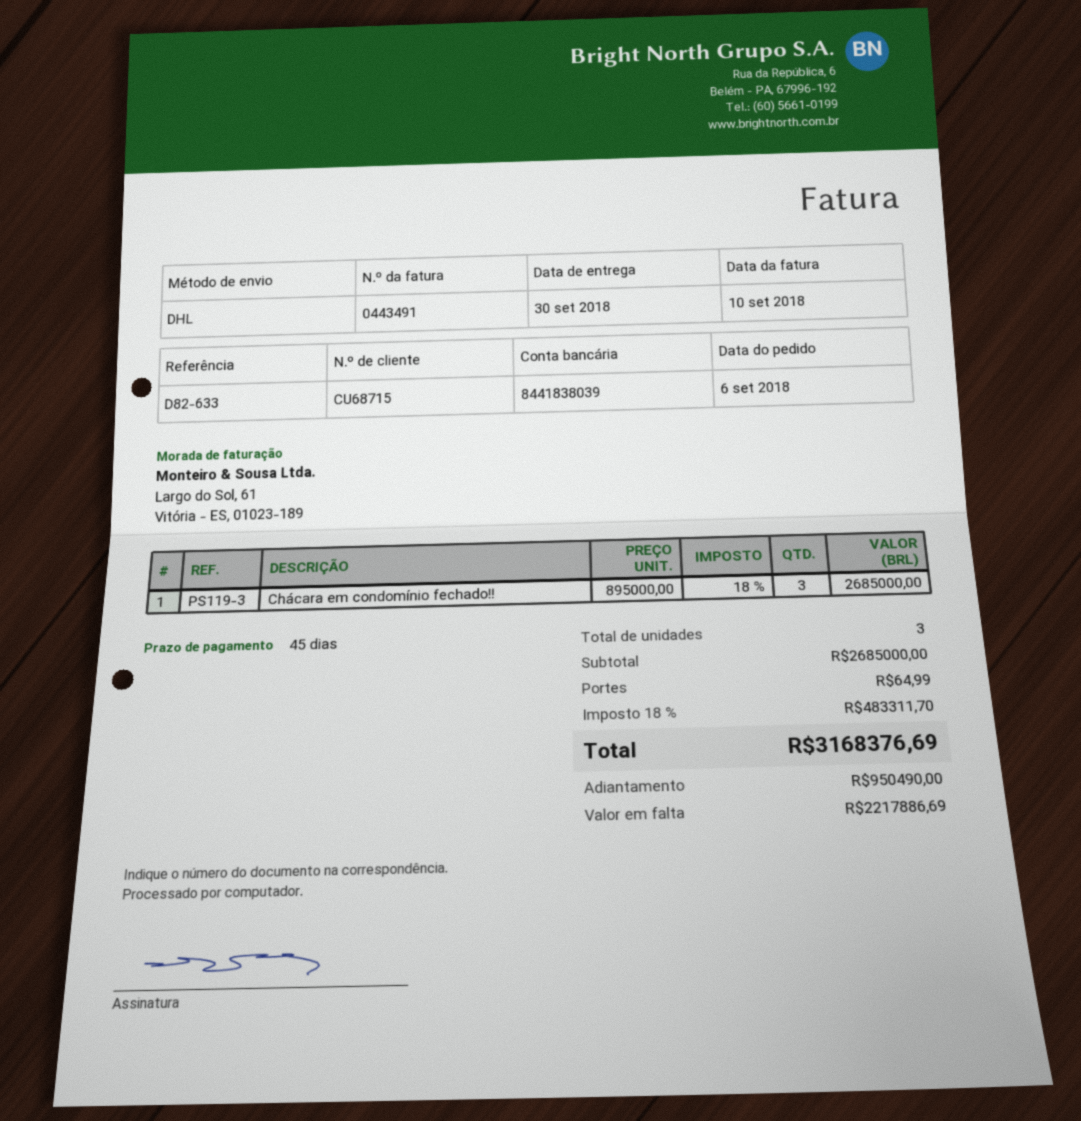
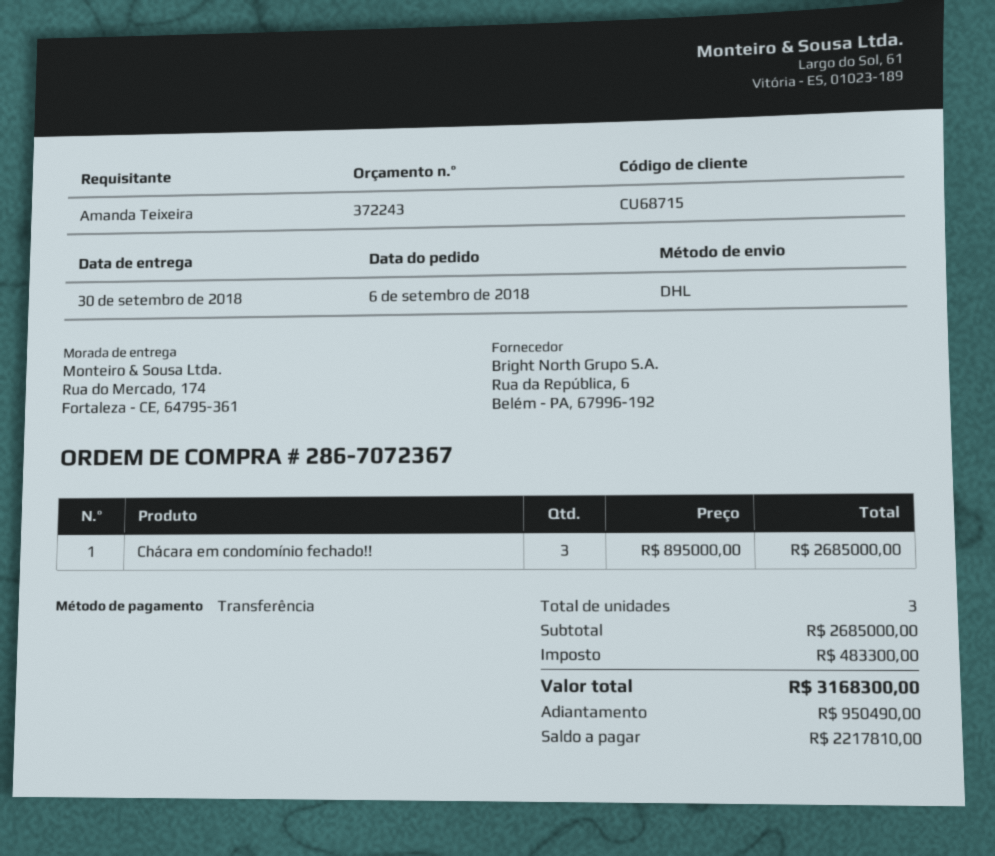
shipping: 64.99 -> none
tax: 483311.70 -> 483300.00
total: 3168376.69 -> 3168300.00
balance: 2217886.69 -> 2217810.00

